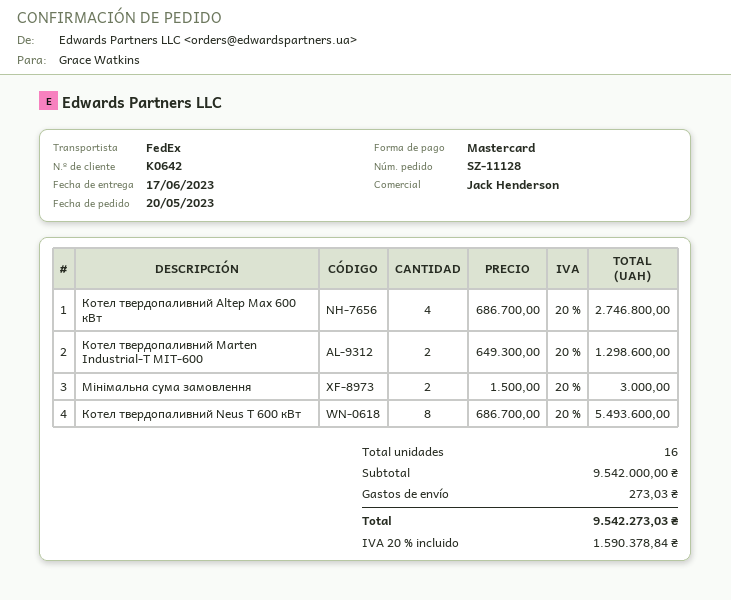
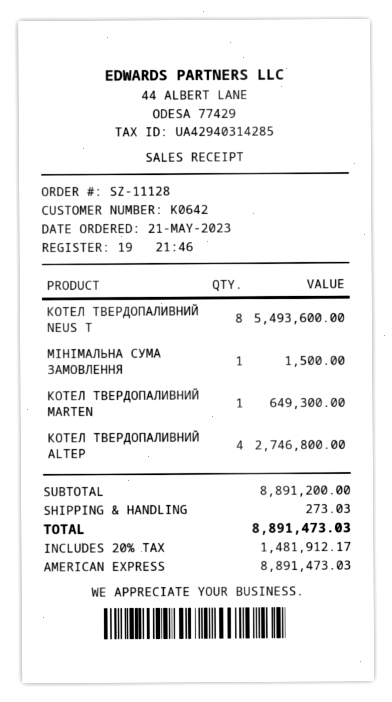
order date: 2023-05-20 -> 2023-05-21
payment method: Mastercard -> American Express
Котел твердопаливний Marten Industrial-T MIT-600: 2 for 1298600.00 -> 1 for 649300.00
Мінімальна сума замовлення: 2 for 3000.00 -> 1 for 1500.00
subtotal: 9542000.00 -> 8891200.00
tax: 20% = 1590378.84 -> 20% = 1481912.17
total: 9542273.03 -> 8891473.03

